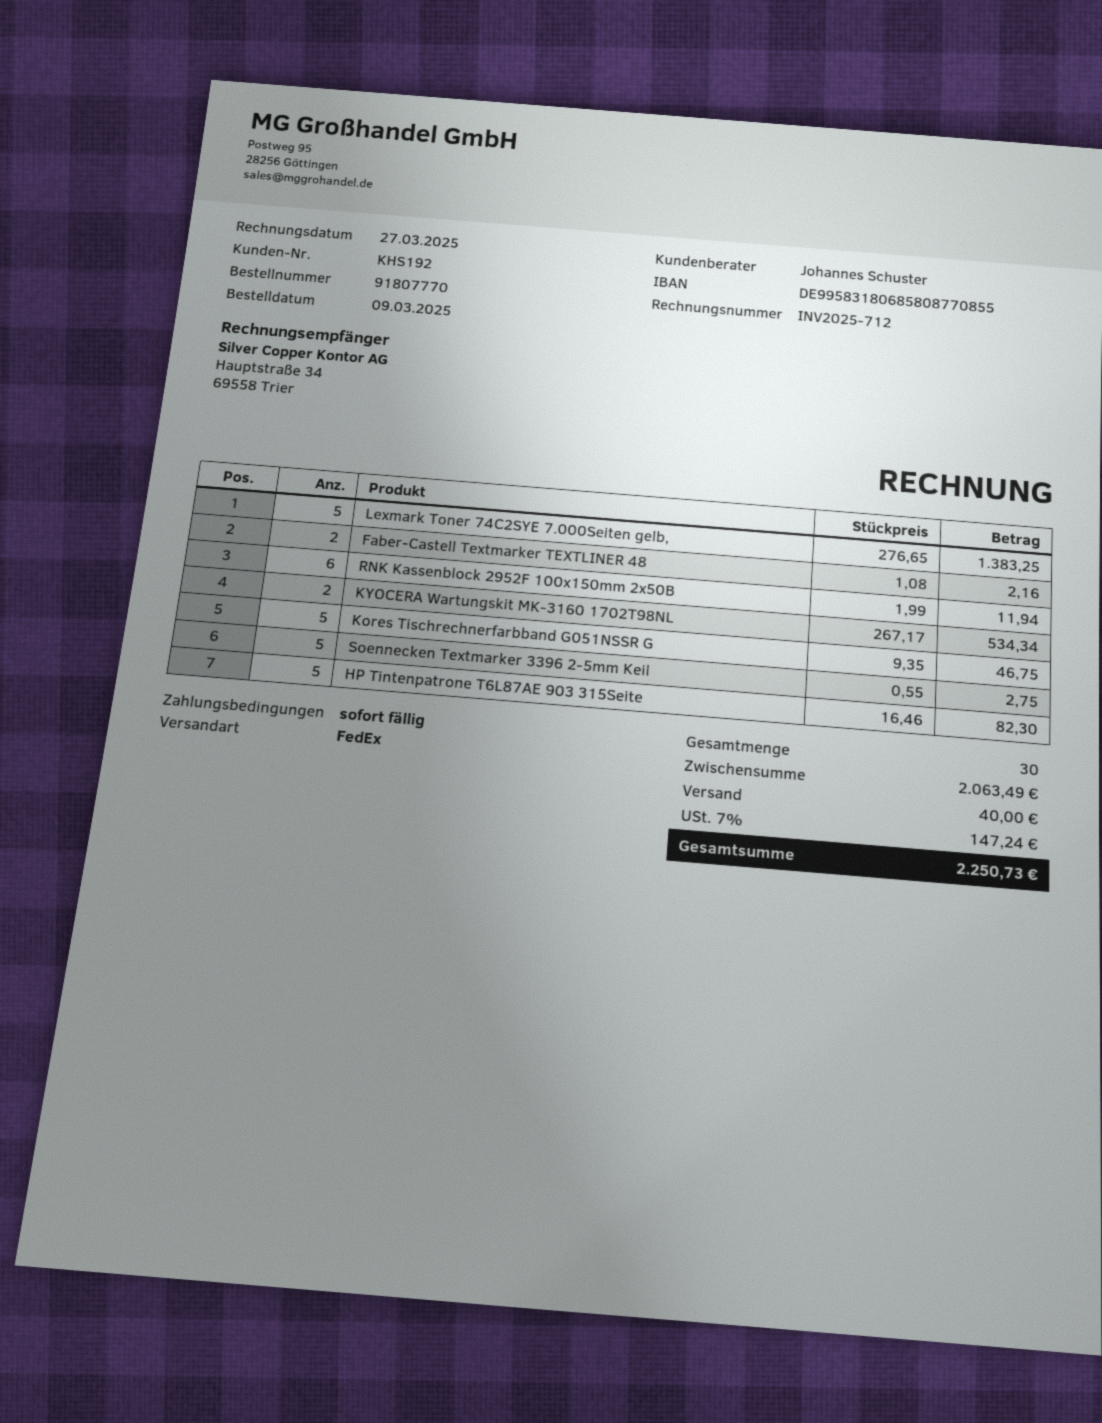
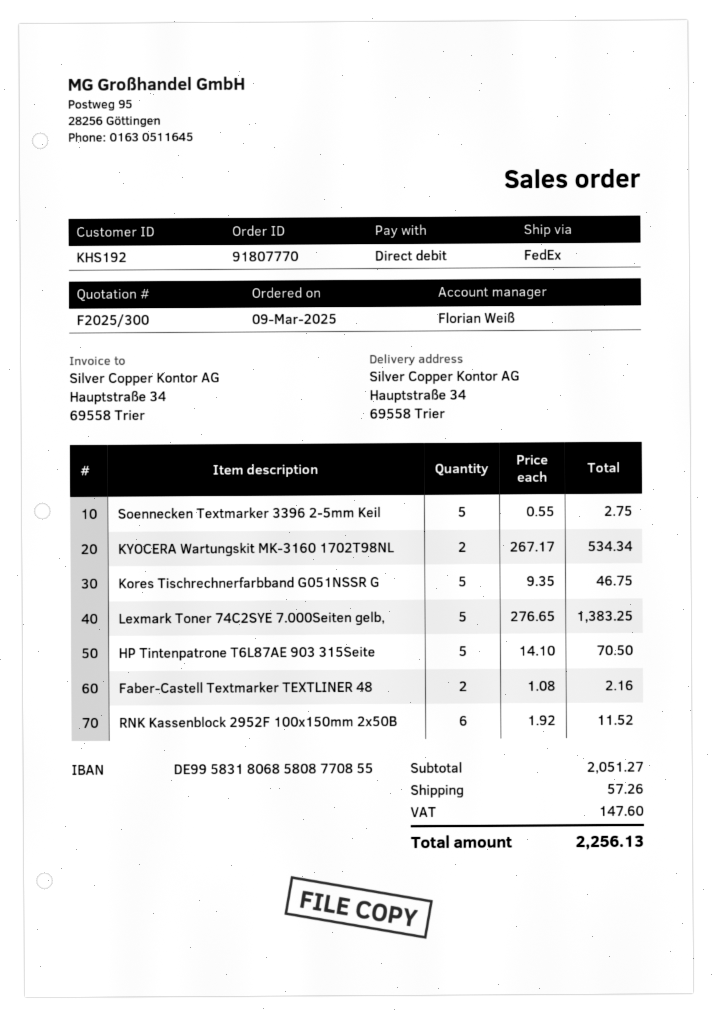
sales rep: Johannes Schuster -> Florian Weiß
RNK Kassenblock 2952F 100x150mm 2x50B: 6 x 1.99 = 11.94 -> 6 x 1.92 = 11.52
HP Tintenpatrone T6L87AE 903 315Seite: 5 x 16.46 = 82.30 -> 5 x 14.10 = 70.50
subtotal: 2063.49 -> 2051.27
shipping: 40.00 -> 57.26
tax: 147.24 -> 147.60
total: 2250.73 -> 2256.13

